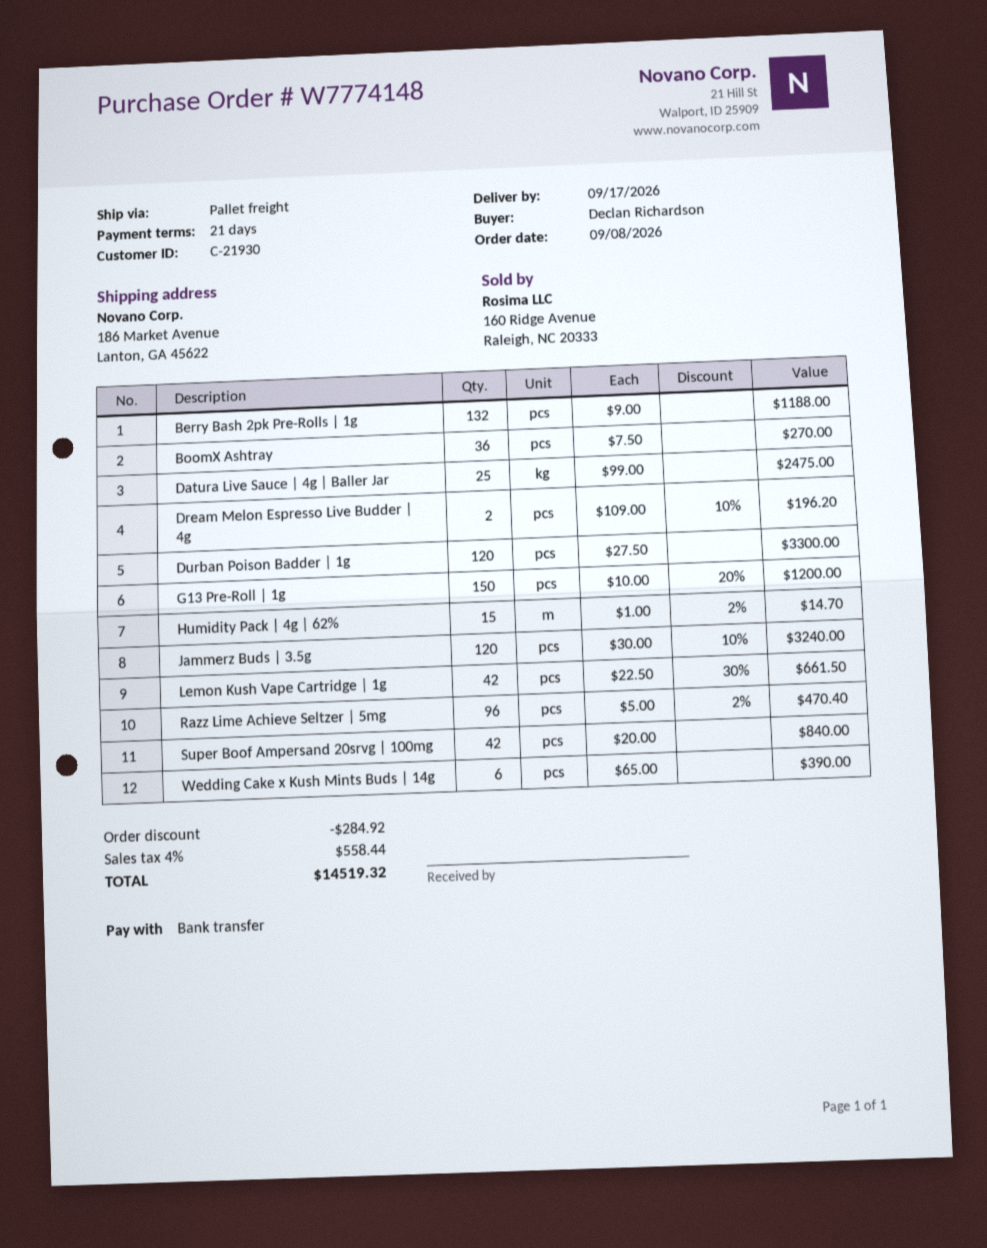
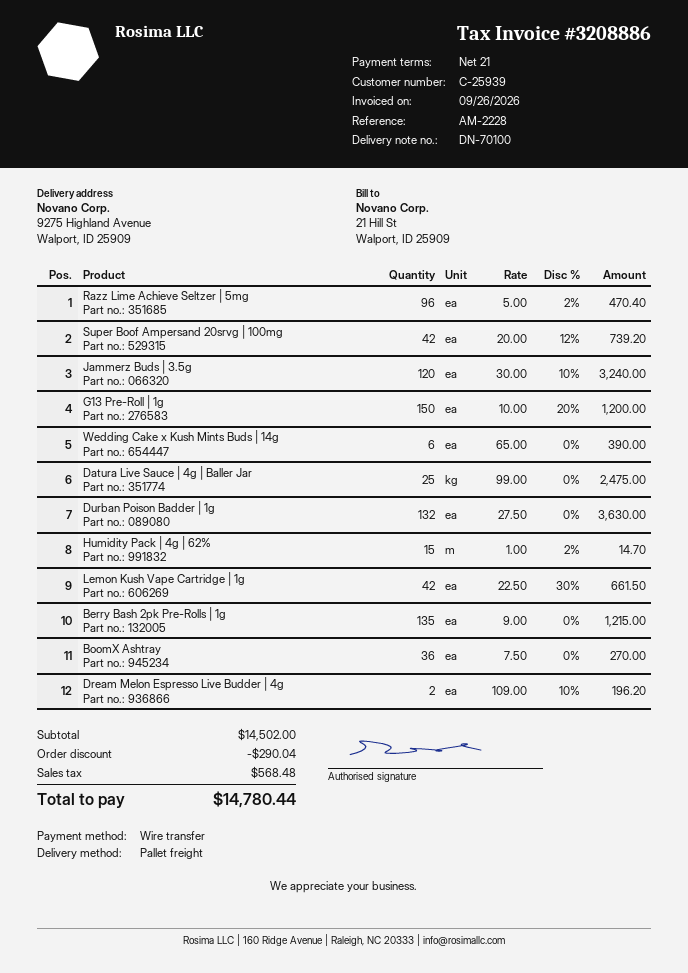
customer number: C-21930 -> C-25939
ship to: 186 Market Avenue, Lanton, GA 45622 -> 9275 Highland Avenue, Walport, ID 25909
Berry Bash 2pk Pre-Rolls | 1g: 132 x 9.00 = 1188.00 -> 135 x 9.00 = 1215.00
Durban Poison Badder | 1g: 120 x 27.50 = 3300.00 -> 132 x 27.50 = 3630.00
Super Boof Ampersand 20srvg | 100mg: 42 x 20.00 = 840.00 -> 42 x 20.00 - 12% = 739.20
discount: 284.92 -> 290.04
tax: 558.44 -> 568.48
total: 14519.32 -> 14780.44

